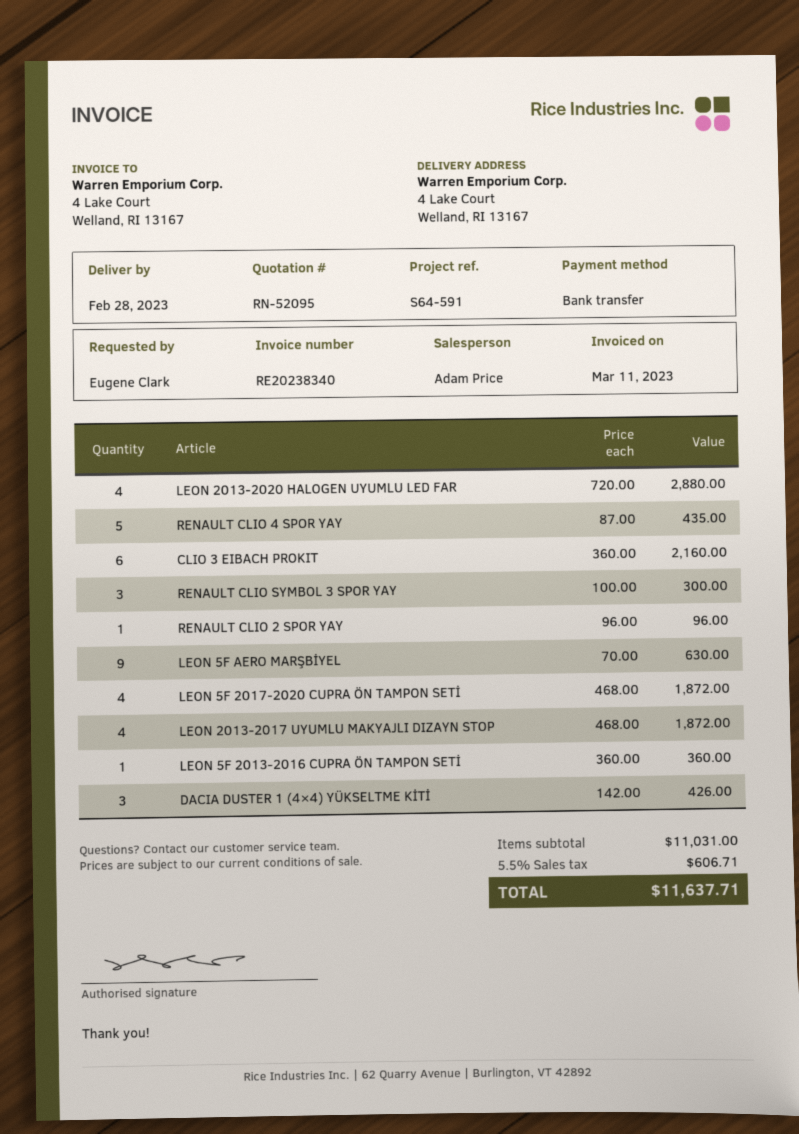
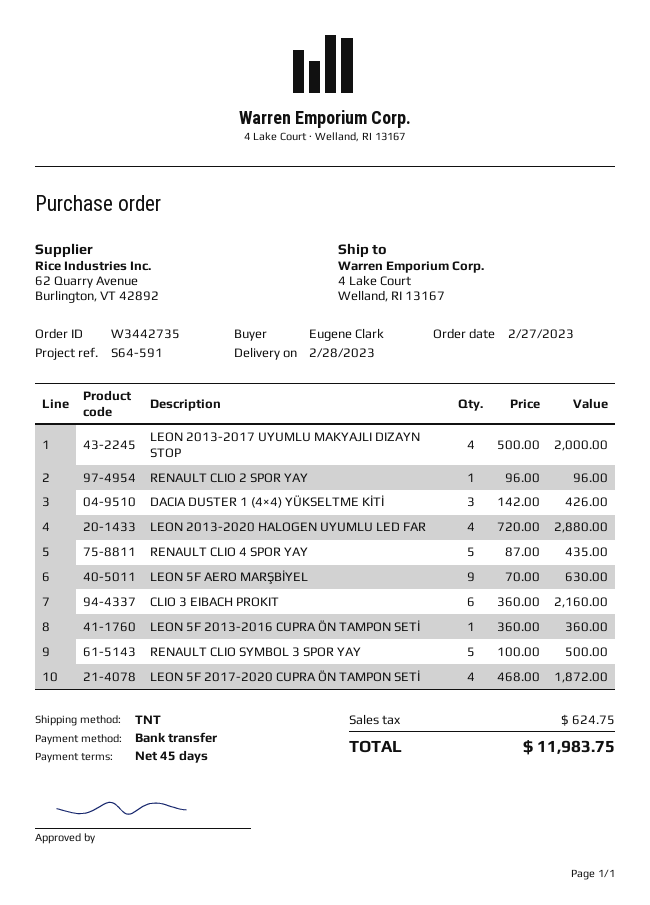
RENAULT CLIO SYMBOL 3 SPOR YAY: 3 x 100.00 = 300.00 -> 5 x 100.00 = 500.00
LEON 2013-2017 UYUMLU MAKYAJLI DIZAYN STOP: 4 x 468.00 = 1872.00 -> 4 x 500.00 = 2000.00
tax: 606.71 -> 624.75
total: 11637.71 -> 11983.75

